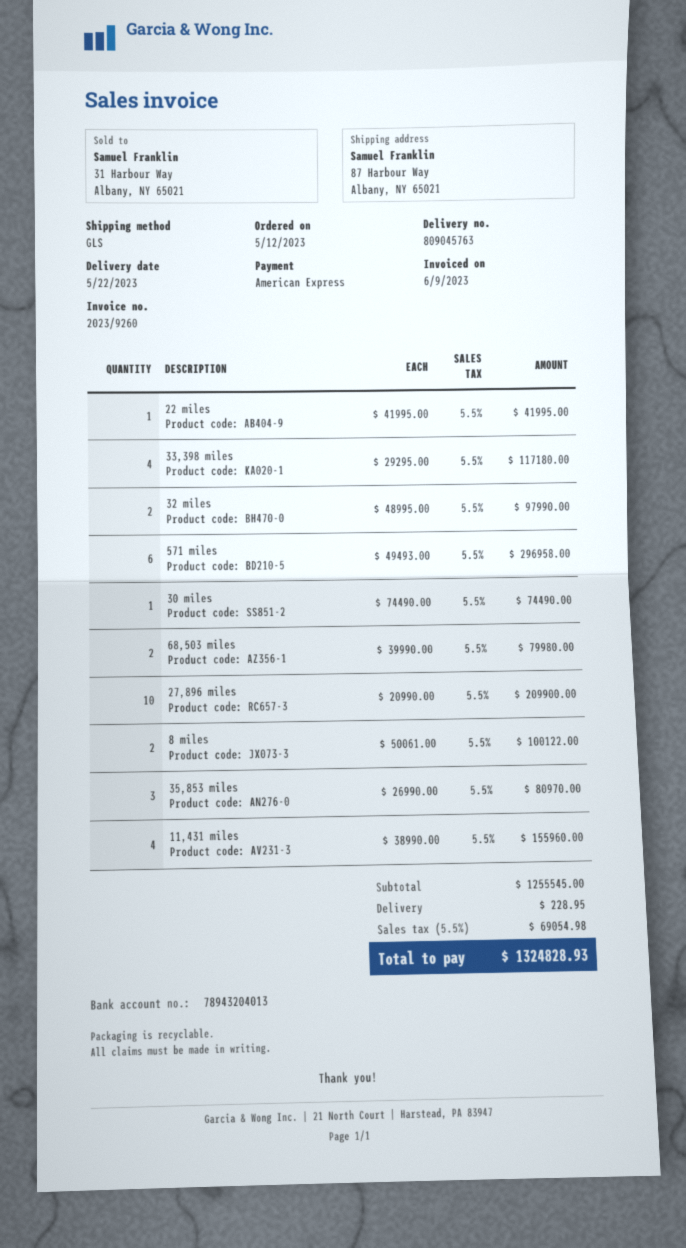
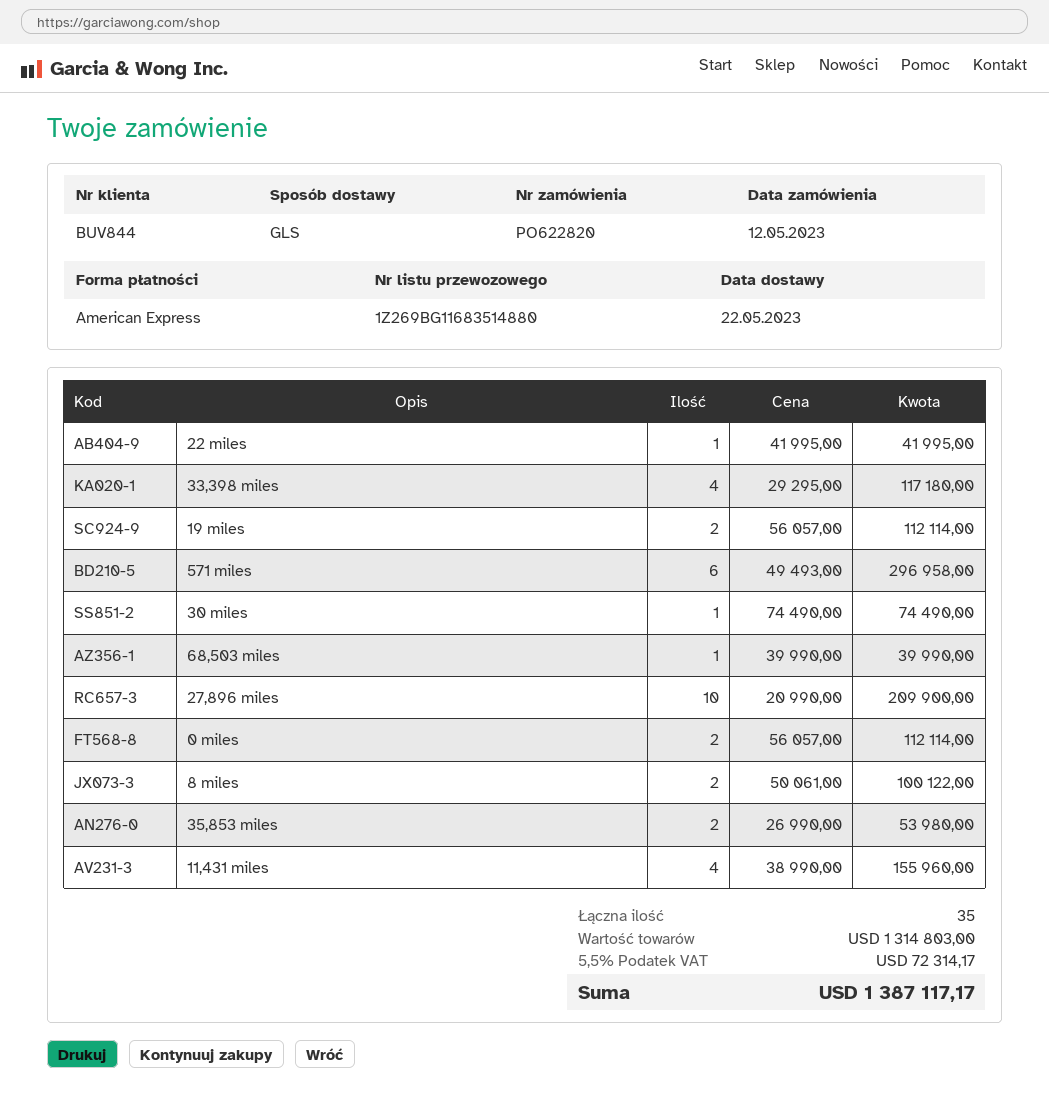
32 miles: 2 x 48995.00 = 97990.00 -> none
68,503 miles: 2 x 39990.00 = 79980.00 -> 1 x 39990.00 = 39990.00
35,853 miles: 3 x 26990.00 = 80970.00 -> 2 x 26990.00 = 53980.00
19 miles: none -> 2 x 56057.00 = 112114.00
0 miles: none -> 2 x 56057.00 = 112114.00
subtotal: 1255545.00 -> 1314803.00
shipping: 228.95 -> none
tax: 5.5% = 69054.98 -> 5.5% = 72314.17
total: 1324828.93 -> 1387117.17

